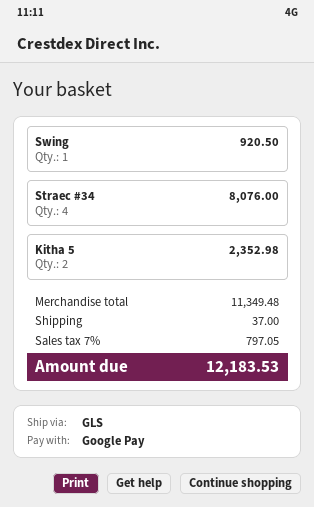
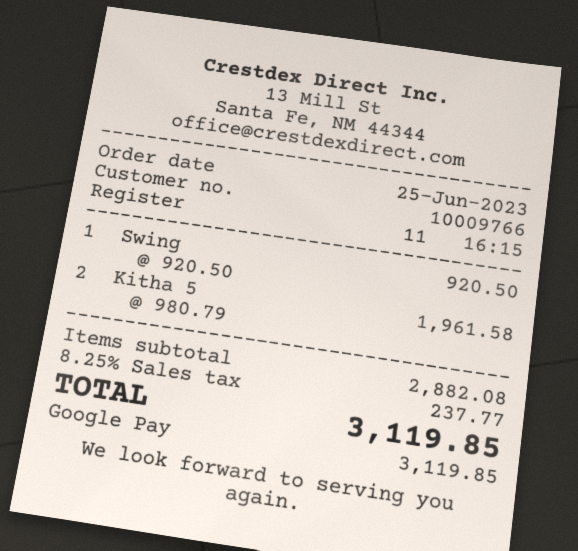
Straec #34: 4 for 8076.00 -> none
Kitha 5: 2 for 2352.98 -> 2 for 1961.58
subtotal: 11349.48 -> 2882.08
shipping: 37.00 -> none
tax: 7% = 797.05 -> 8.25% = 237.77
total: 12183.53 -> 3119.85

